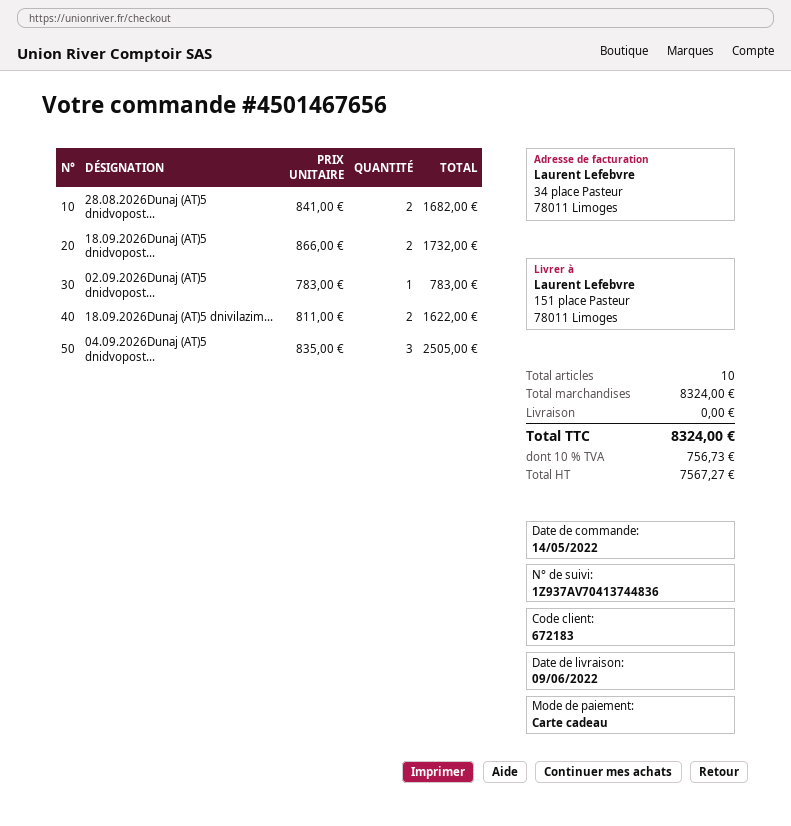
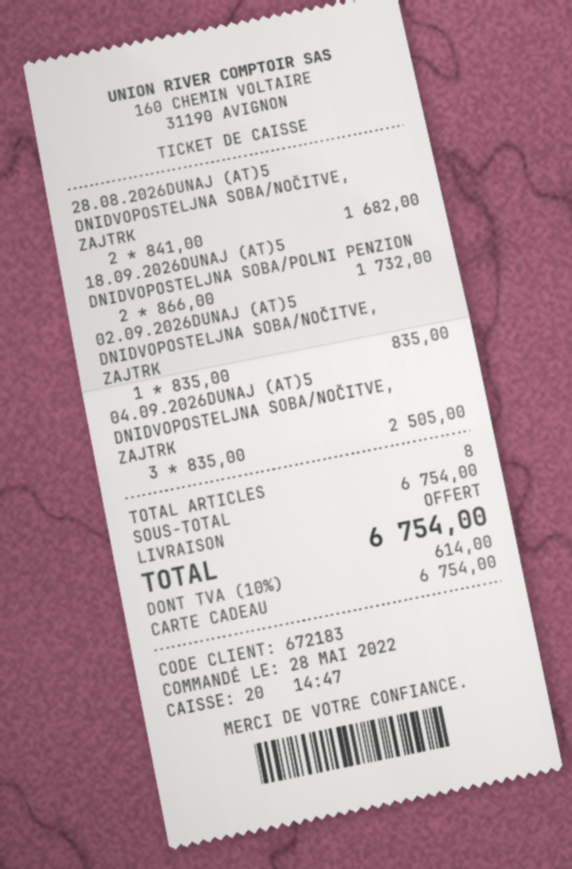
order date: 2022-05-14 -> 2022-05-28
02.09.2026Dunaj (AT)5 dnidvopost...: 1 x 783.00 = 783.00 -> 1 x 835.00 = 835.00
18.09.2026Dunaj (AT)5 dnivilazim...: 2 x 811.00 = 1622.00 -> none
total quantity: 10 -> 8
subtotal: 8324.00 -> 6754.00
tax: 10% = 756.73 -> 10% = 614.00
total: 8324.00 -> 6754.00

